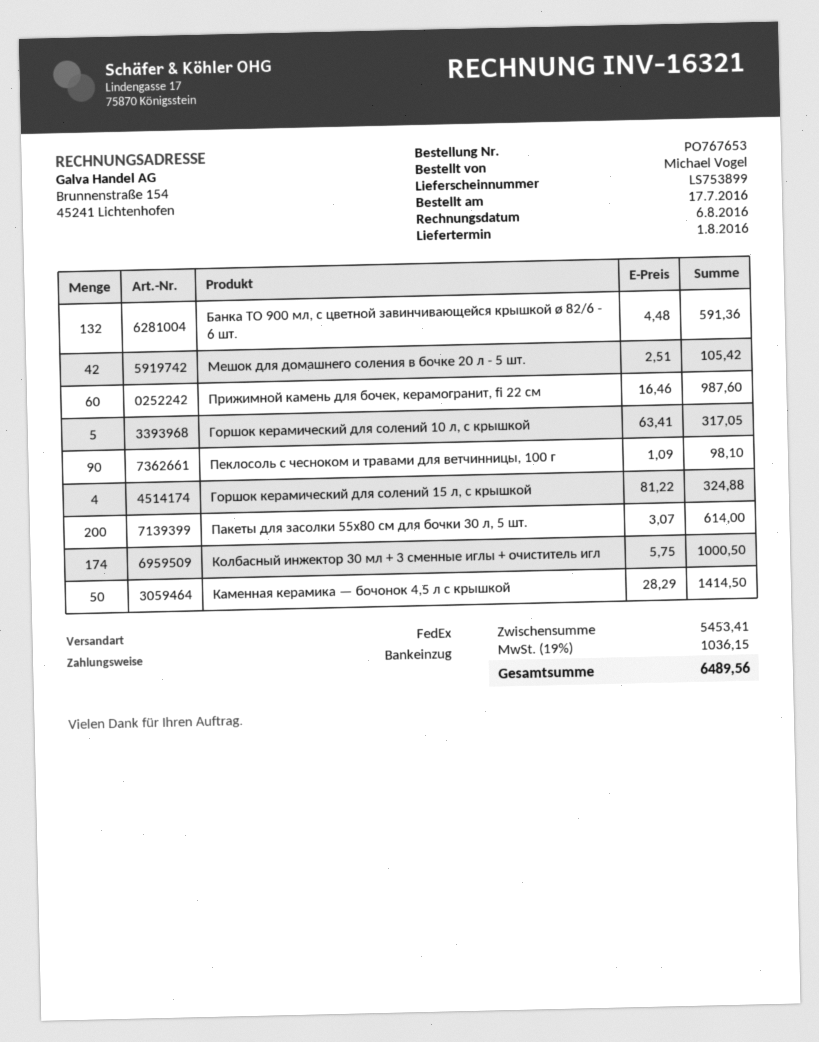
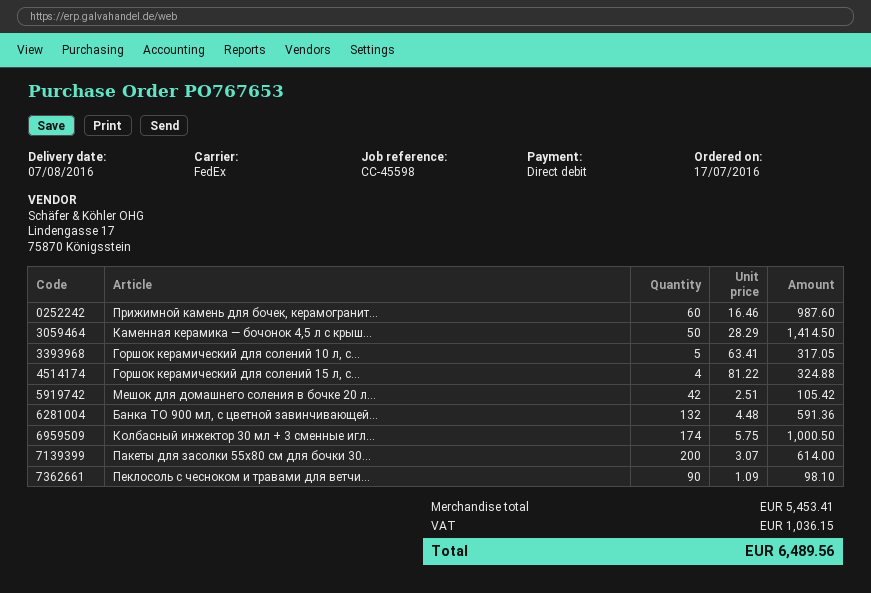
delivery date: 2016-08-01 -> 2016-08-07

